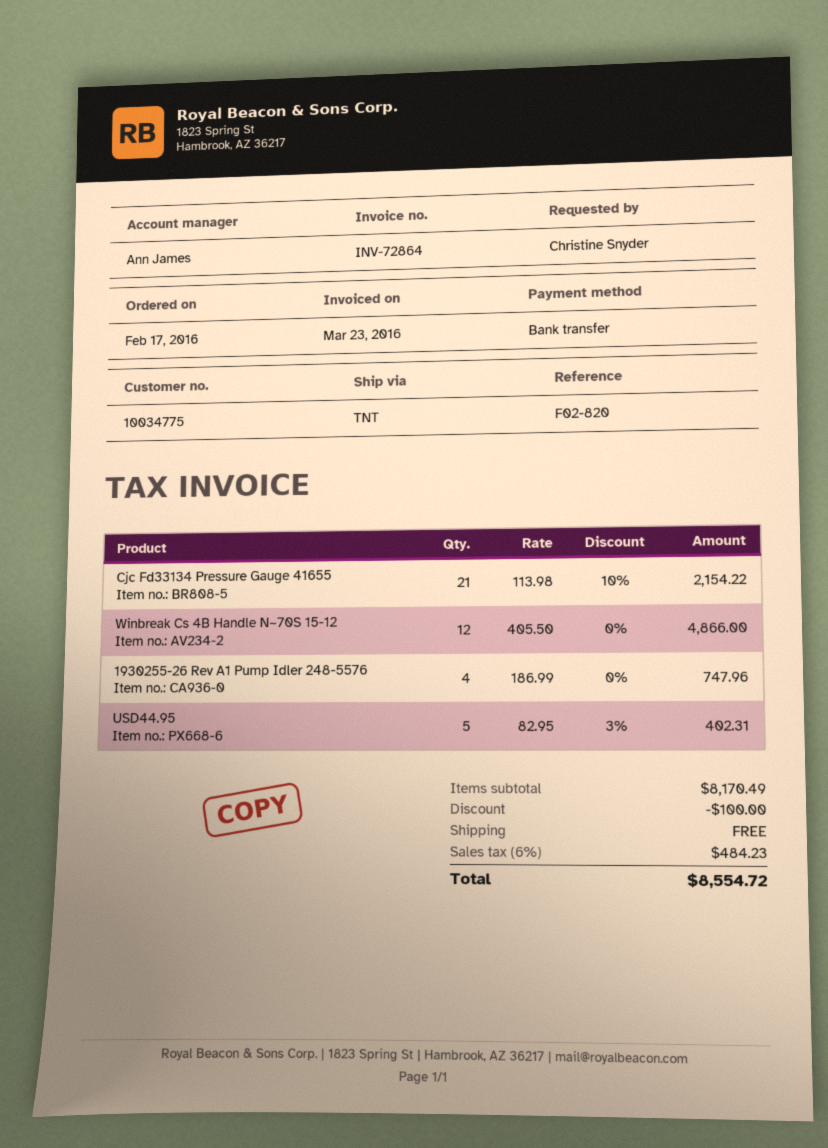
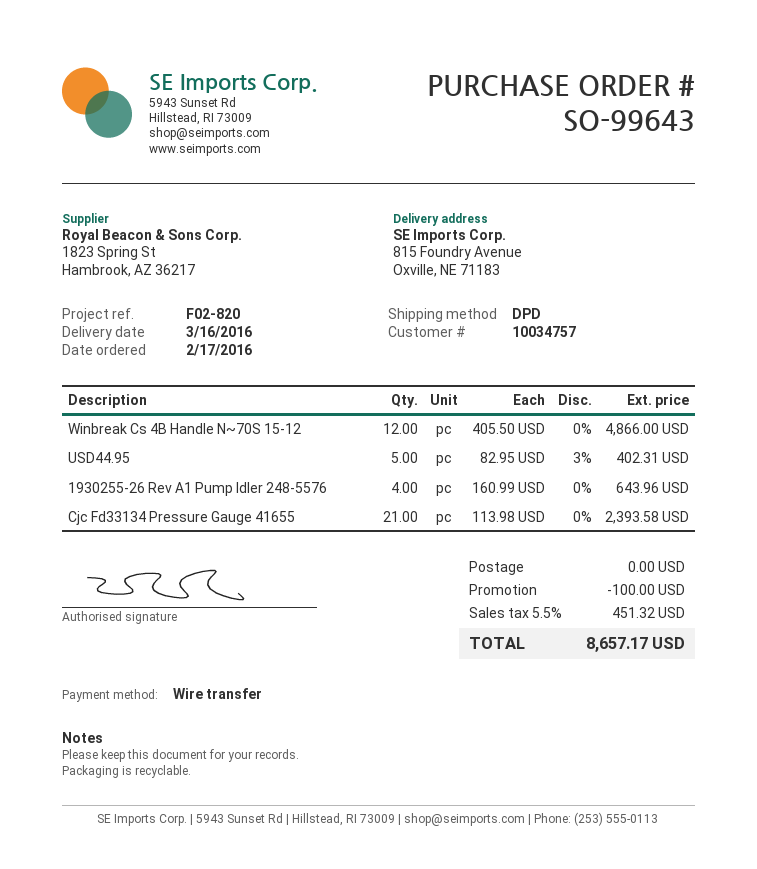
customer number: 10034775 -> 10034757
shipping method: TNT -> DPD
Cjc Fd33134 Pressure Gauge 41655: 21 x 113.98 - 10% = 2154.22 -> 21 x 113.98 = 2393.58
1930255-26 Rev A1 Pump Idler 248-5576: 4 x 186.99 = 747.96 -> 4 x 160.99 = 643.96
tax: 6% = 484.23 -> 5.5% = 451.32
total: 8554.72 -> 8657.17

